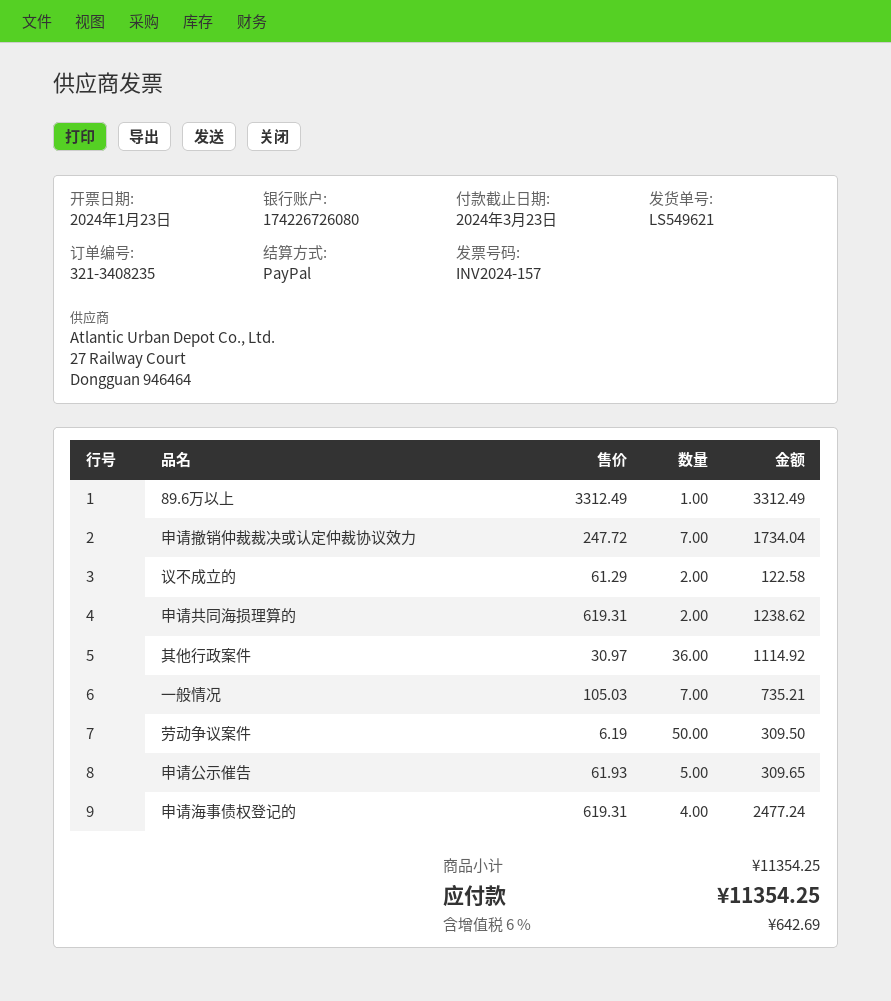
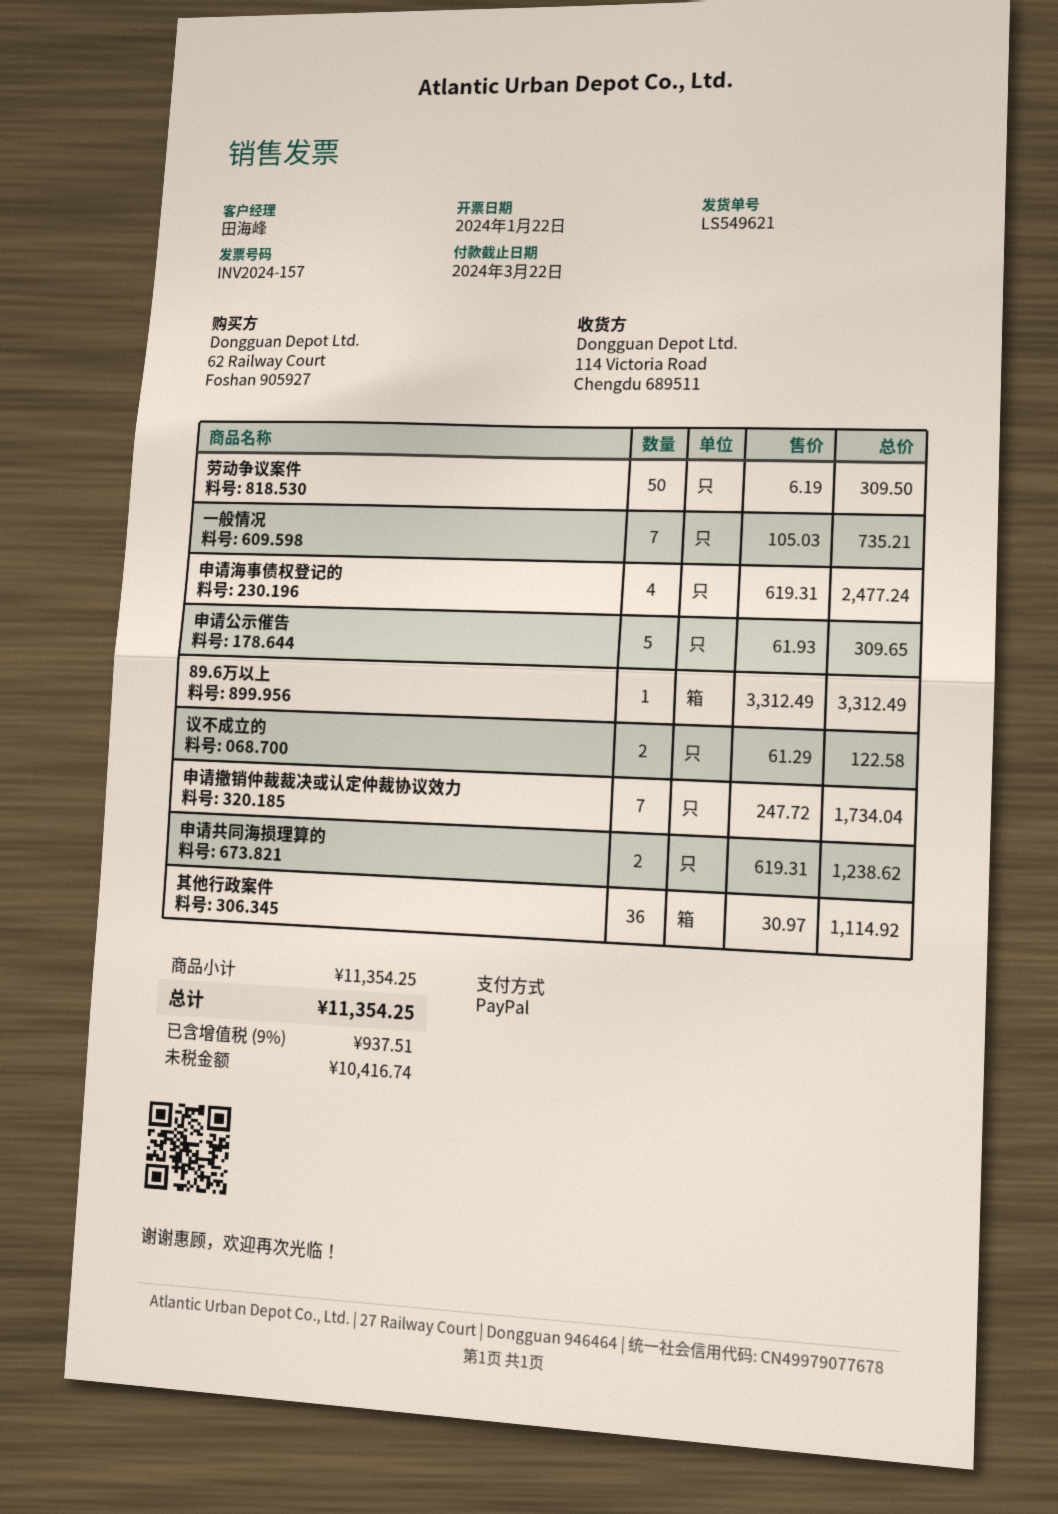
invoice date: 2024-01-23 -> 2024-01-22
due date: 2024-03-23 -> 2024-03-22
tax: 6% = 642.69 -> 9% = 937.51

